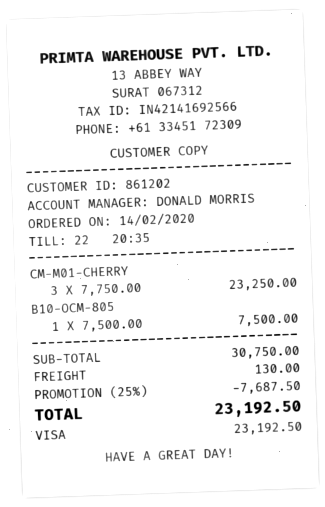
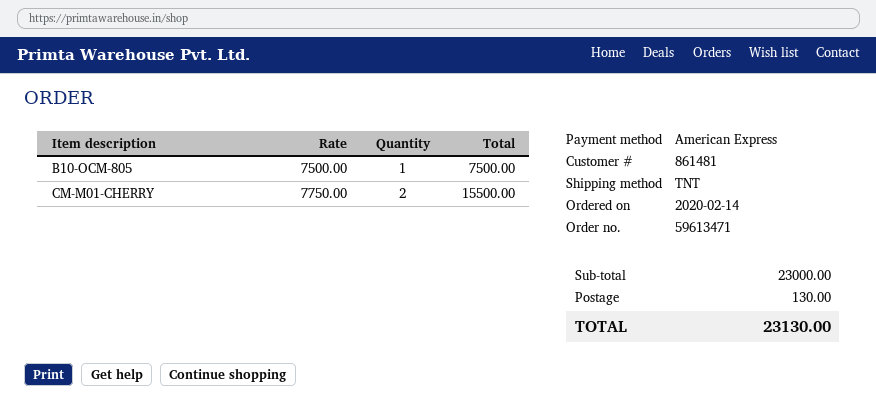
customer number: 861202 -> 861481
payment method: Visa -> American Express
CM-M01-CHERRY: 3 x 7750.00 = 23250.00 -> 2 x 7750.00 = 15500.00
subtotal: 30750.00 -> 23000.00
discount: 25% = 7687.50 -> none
total: 23192.50 -> 23130.00

